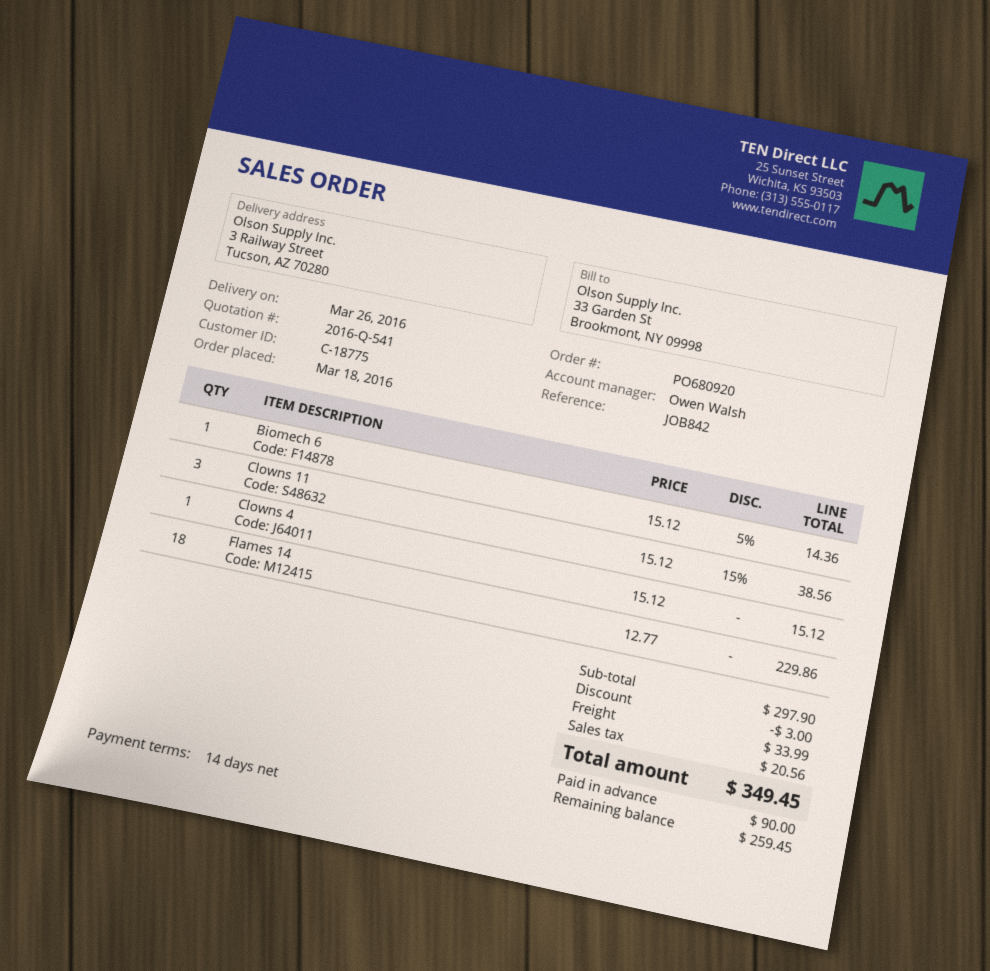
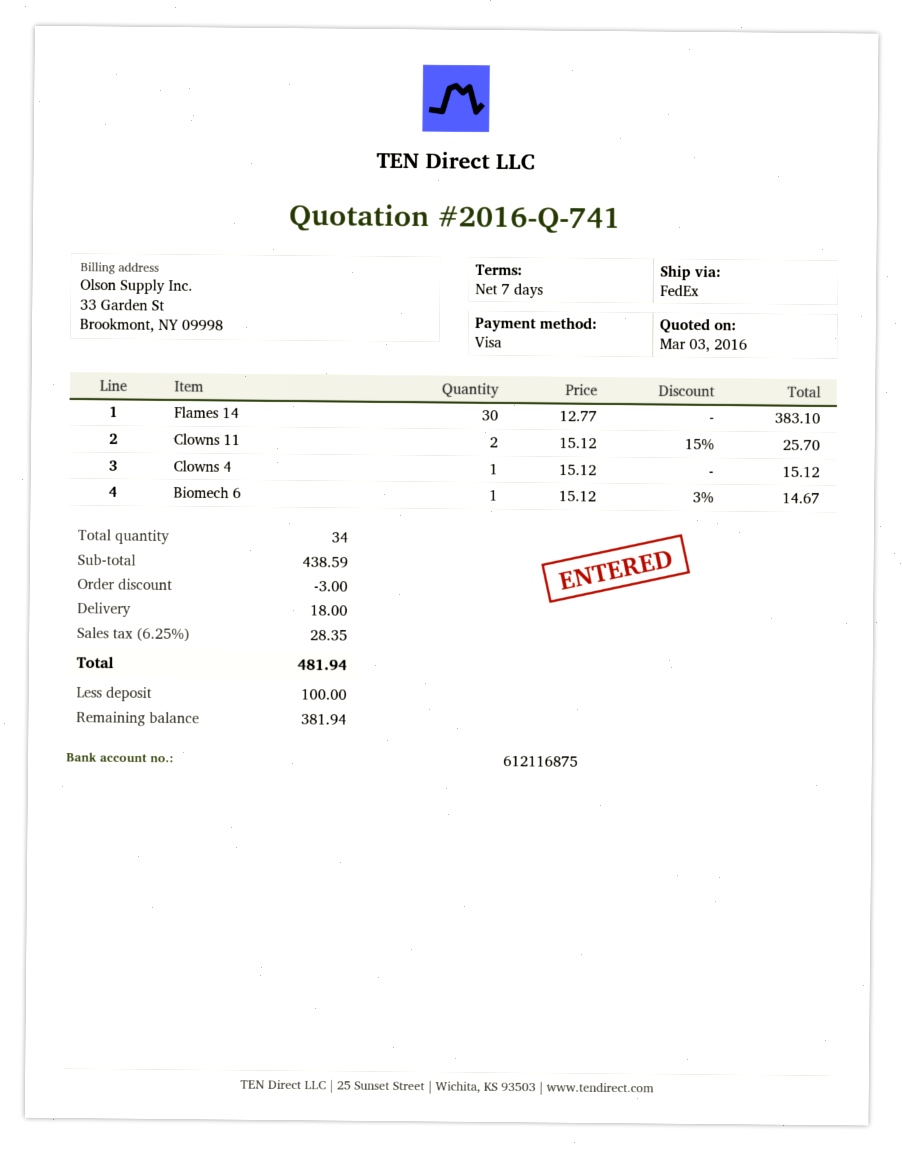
quote number: 2016-Q-541 -> 2016-Q-741
payment terms: 14 days -> 7 days
Biomech 6: 1 x 15.12 - 5% = 14.36 -> 1 x 15.12 - 3% = 14.67
Clowns 11: 3 x 15.12 - 15% = 38.56 -> 2 x 15.12 - 15% = 25.70
Flames 14: 18 x 12.77 = 229.86 -> 30 x 12.77 = 383.10
subtotal: 297.90 -> 438.59
shipping: 33.99 -> 18.00
tax: 20.56 -> 28.35
total: 349.45 -> 481.94
deposit: 90.00 -> 100.00
balance: 259.45 -> 381.94

